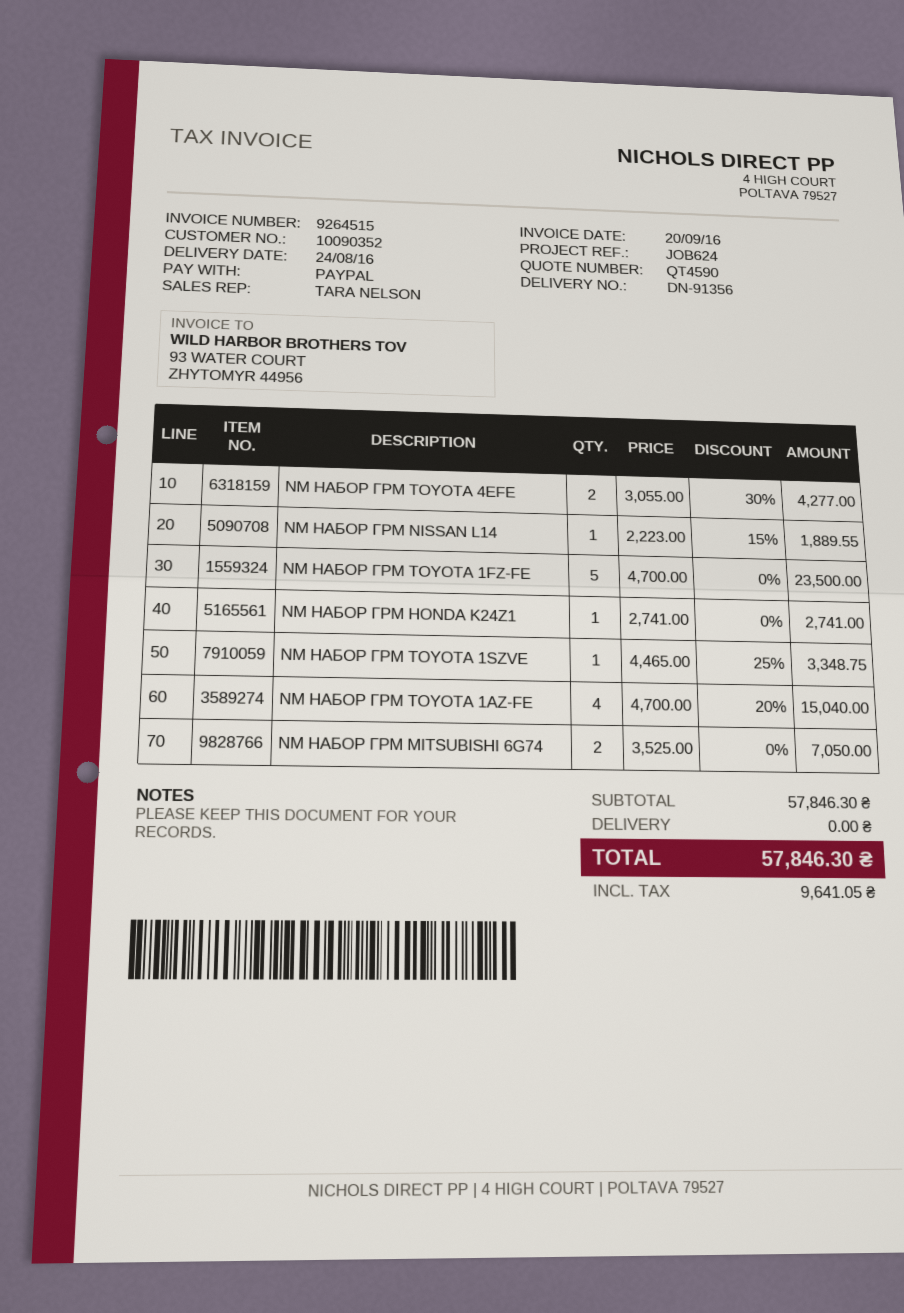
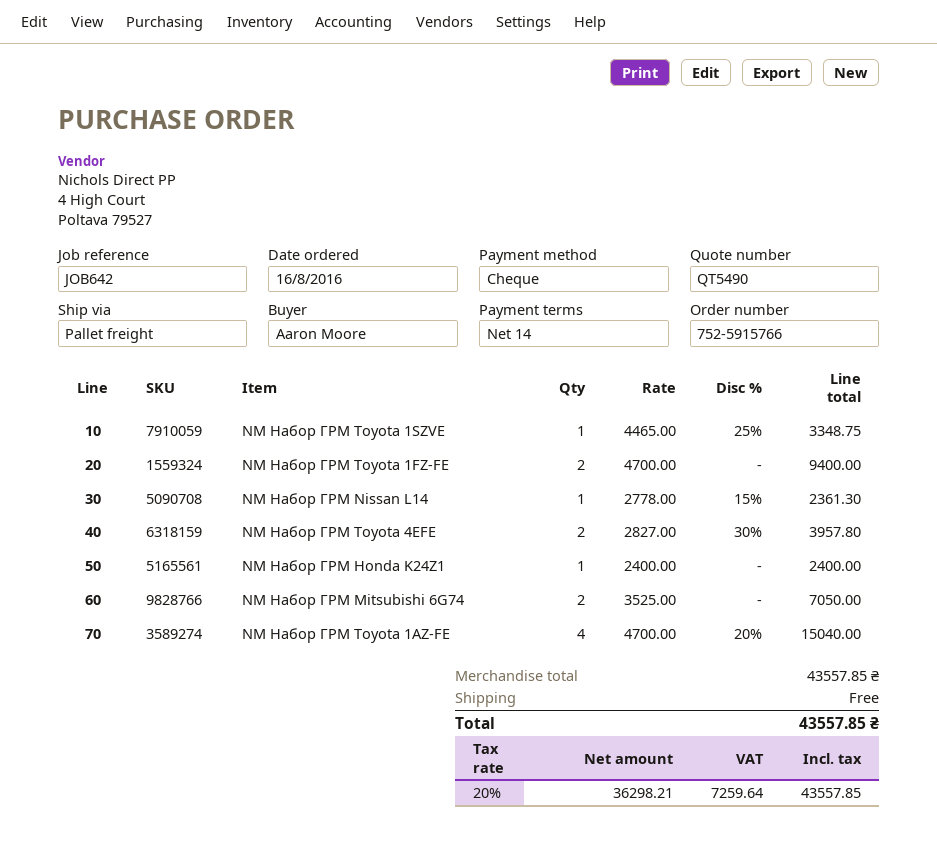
quote number: QT4590 -> QT5490
reference: JOB624 -> JOB642
payment method: PayPal -> cheque
NM НАБОР ГРМ TOYOTA 4EFE: 2 x 3055.00 - 30% = 4277.00 -> 2 x 2827.00 - 30% = 3957.80
NM НАБОР ГРМ NISSAN L14: 1 x 2223.00 - 15% = 1889.55 -> 1 x 2778.00 - 15% = 2361.30
NM НАБОР ГРМ TOYOTA 1FZ-FE: 5 x 4700.00 = 23500.00 -> 2 x 4700.00 = 9400.00
NM НАБОР ГРМ HONDA K24Z1: 1 x 2741.00 = 2741.00 -> 1 x 2400.00 = 2400.00
subtotal: 57846.30 -> 43557.85
tax: 9641.05 -> 7259.64
total: 57846.30 -> 43557.85

